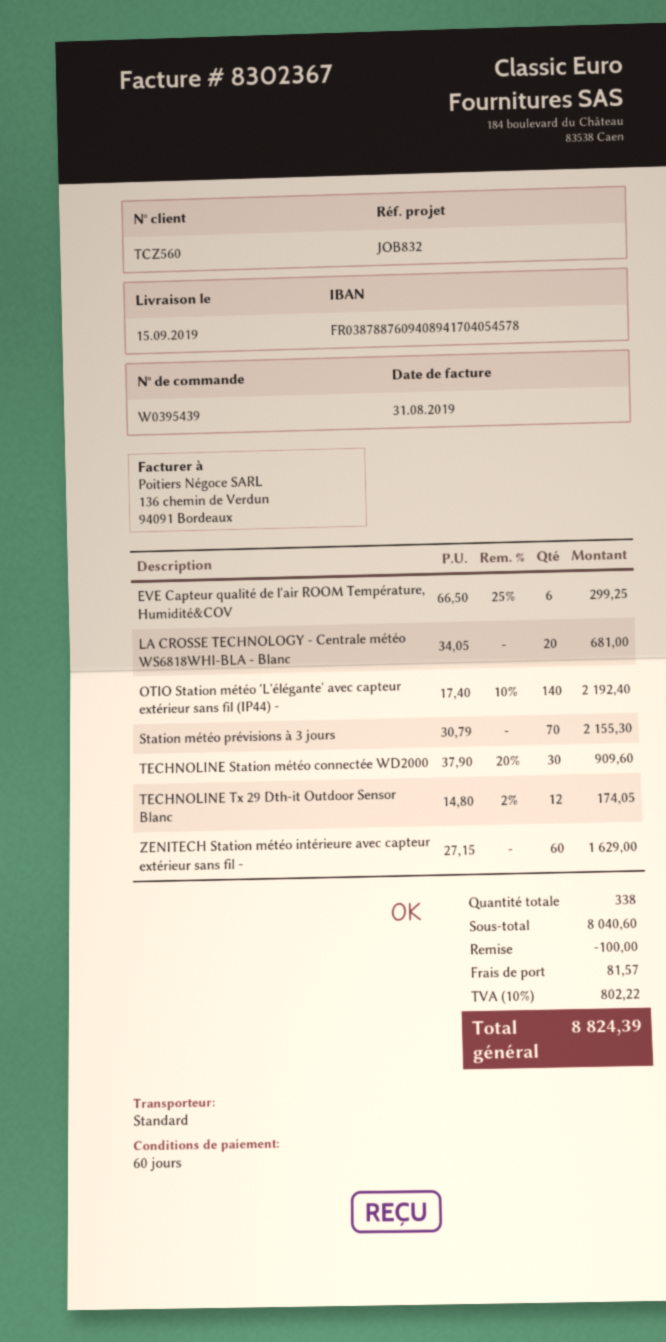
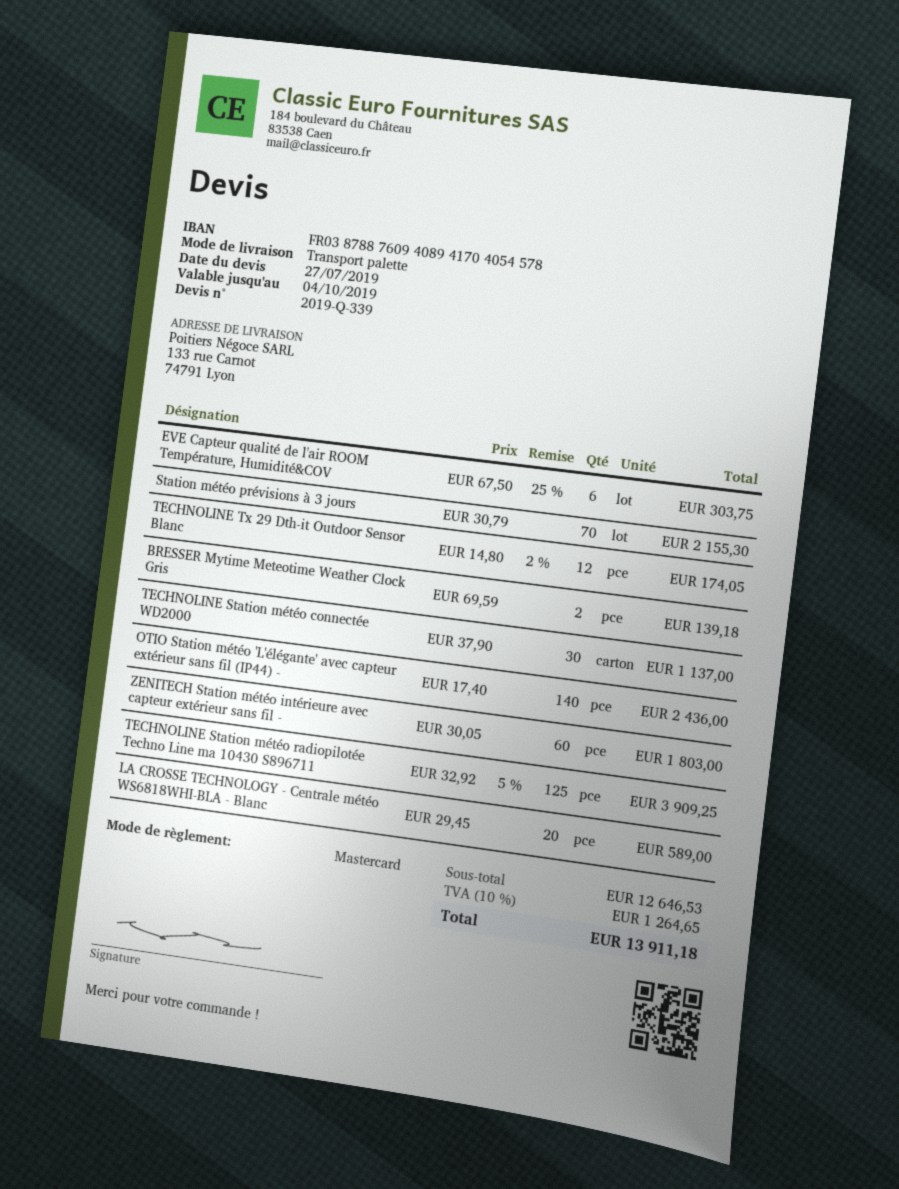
shipping method: standard -> pallet freight
EVE Capteur qualité de l'air ROOM Température, Humidité&COV: 6 x 66.50 - 25% = 299.25 -> 6 x 67.50 - 25% = 303.75
LA CROSSE TECHNOLOGY - Centrale météo WS6818WHI-BLA - Blanc: 20 x 34.05 = 681.00 -> 20 x 29.45 = 589.00
OTIO Station météo 'L'élégante' avec capteur extérieur sans fil (IP44) -: 140 x 17.40 - 10% = 2192.40 -> 140 x 17.40 = 2436.00
TECHNOLINE Station météo connectée WD2000: 30 x 37.90 - 20% = 909.60 -> 30 x 37.90 = 1137.00
ZENITECH Station météo intérieure avec capteur extérieur sans fil -: 60 x 27.15 = 1629.00 -> 60 x 30.05 = 1803.00
BRESSER Mytime Meteotime Weather Clock Gris: none -> 2 x 69.59 = 139.18
TECHNOLINE Station météo radiopilotée Techno Line ma 10430 S896711: none -> 125 x 32.92 - 5% = 3909.25
subtotal: 8040.60 -> 12646.53
discount: 100.00 -> none
shipping: 81.57 -> none
tax: 10% = 802.22 -> 10% = 1264.65
total: 8824.39 -> 13911.18

